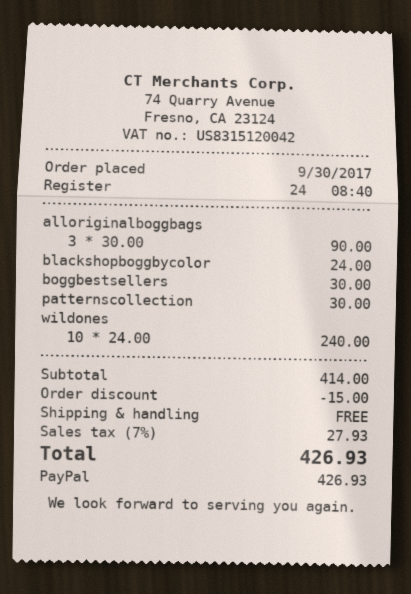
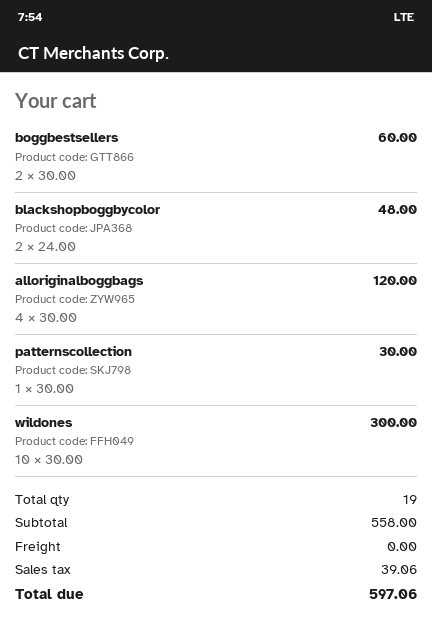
alloriginalboggbags: 3 x 30.00 = 90.00 -> 4 x 30.00 = 120.00
blackshopboggbycolor: 1 x 24.00 = 24.00 -> 2 x 24.00 = 48.00
boggbestsellers: 1 x 30.00 = 30.00 -> 2 x 30.00 = 60.00
wildones: 10 x 24.00 = 240.00 -> 10 x 30.00 = 300.00
subtotal: 414.00 -> 558.00
discount: 15.00 -> none
tax: 27.93 -> 39.06
total: 426.93 -> 597.06

